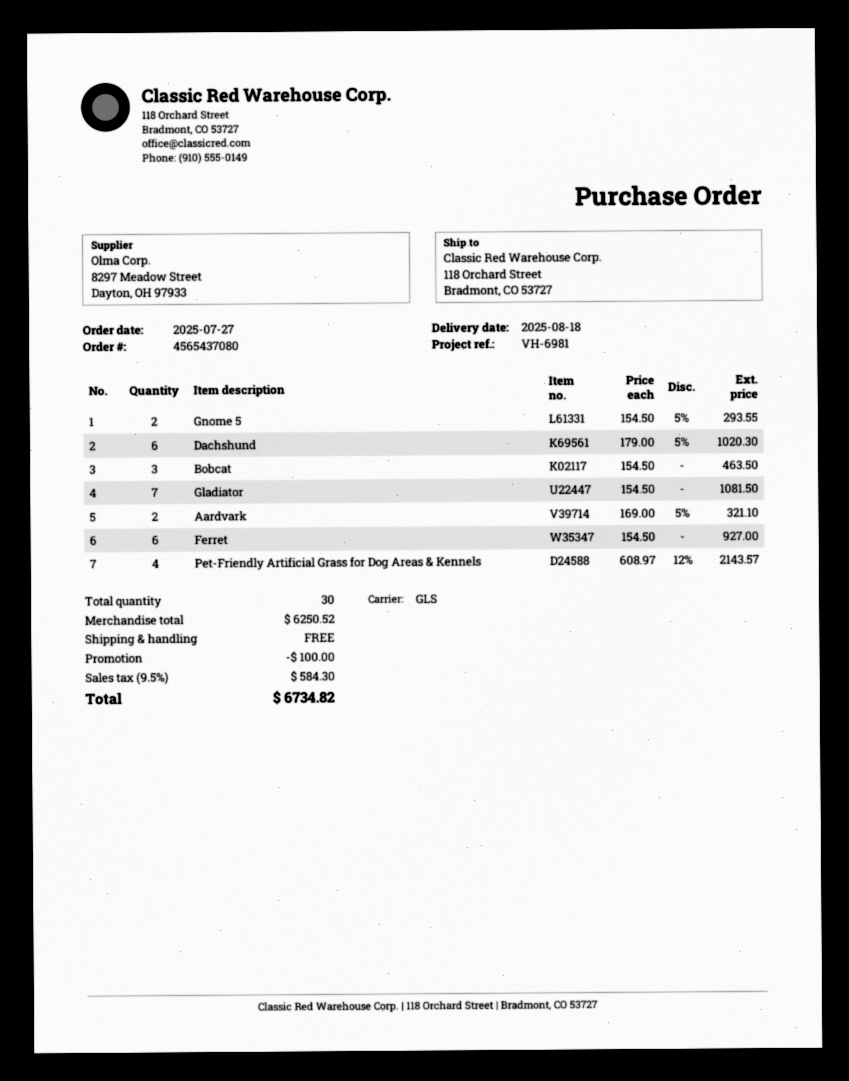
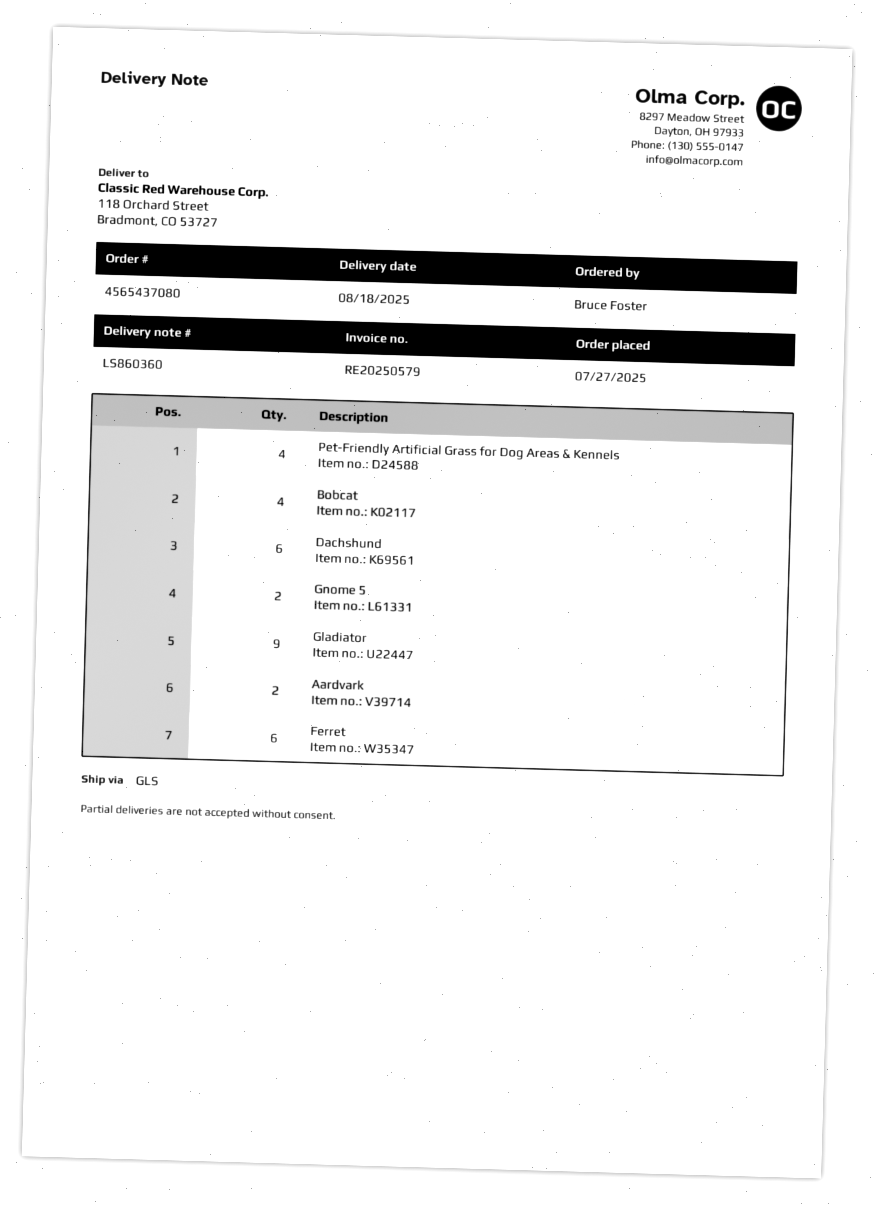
Bobcat: 3 -> 4
Gladiator: 7 -> 9

